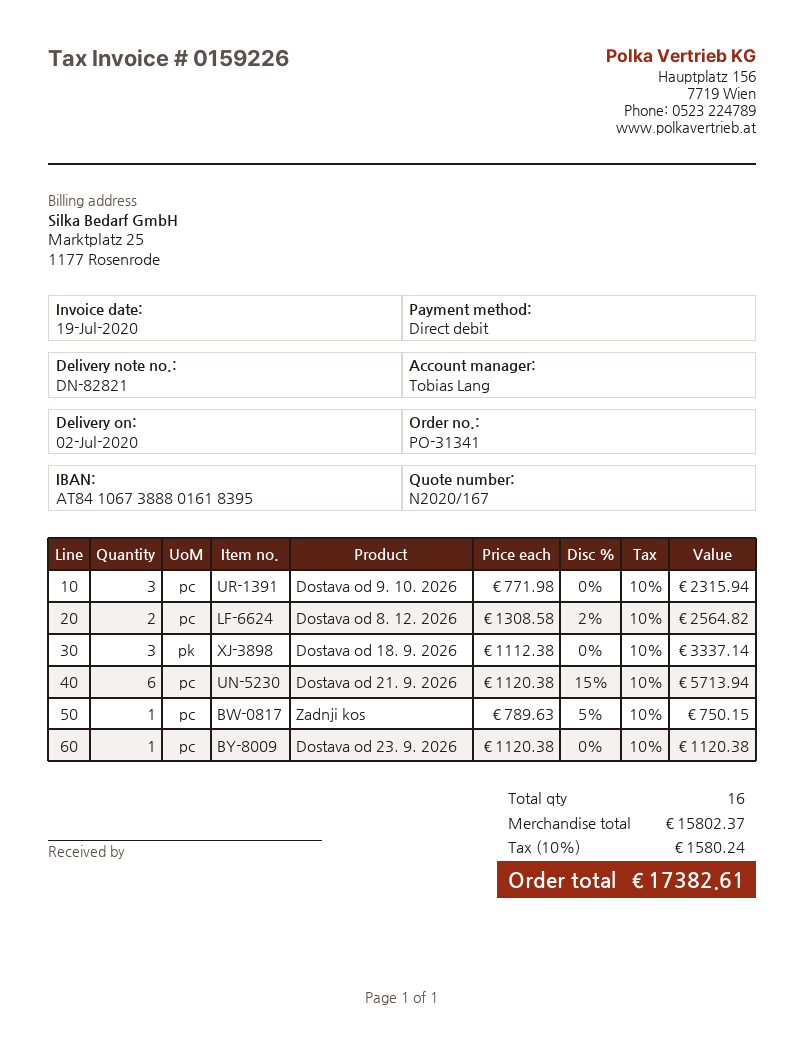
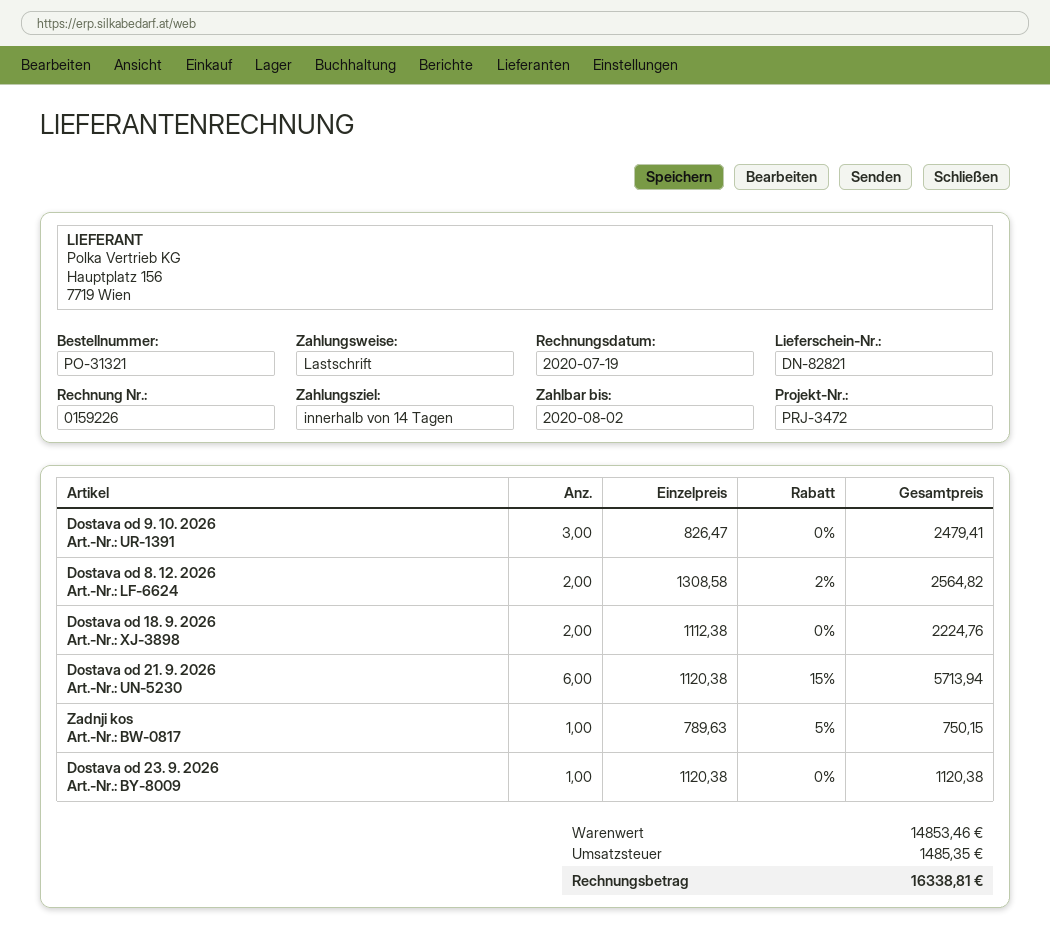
order number: PO-31341 -> PO-31321
Dostava od 9. 10. 2026: 3 x 771.98 = 2315.94 -> 3 x 826.47 = 2479.41
Dostava od 18. 9. 2026: 3 x 1112.38 = 3337.14 -> 2 x 1112.38 = 2224.76
subtotal: 15802.37 -> 14853.46
tax: 1580.24 -> 1485.35
total: 17382.61 -> 16338.81

